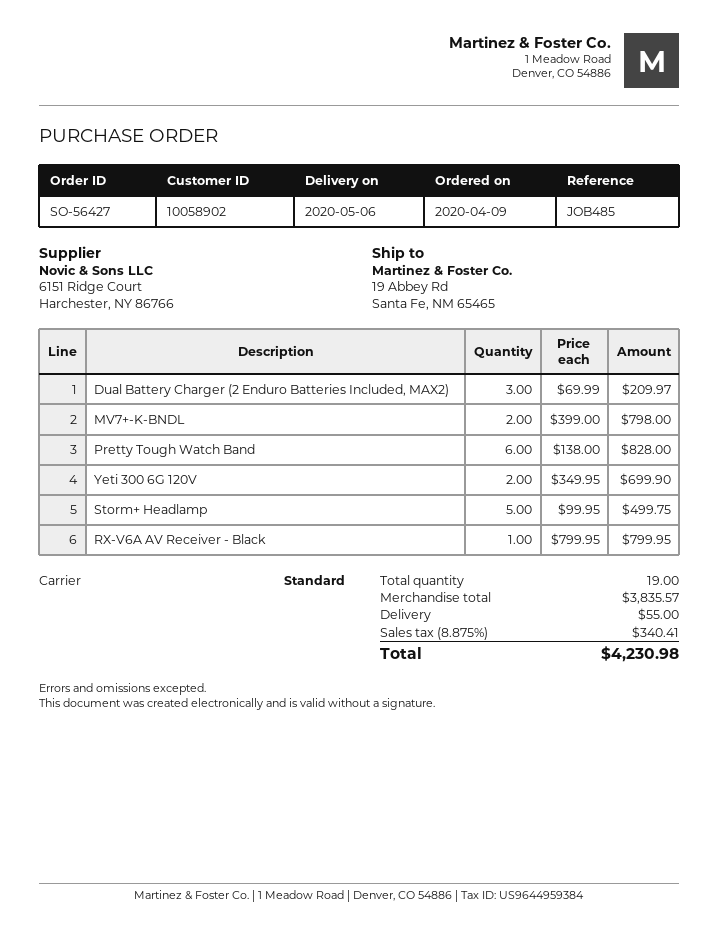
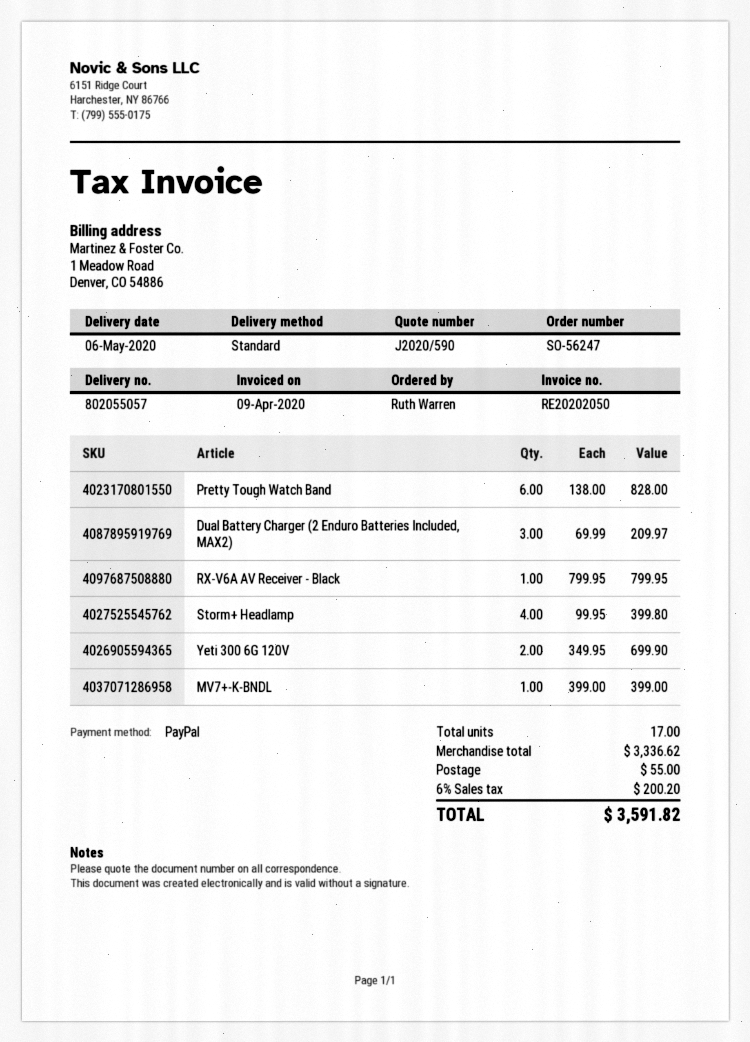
order number: SO-56427 -> SO-56247
MV7+-K-BNDL: 2 x 399.00 = 798.00 -> 1 x 399.00 = 399.00
Storm+ Headlamp: 5 x 99.95 = 499.75 -> 4 x 99.95 = 399.80
total quantity: 19 -> 17
subtotal: 3835.57 -> 3336.62
tax: 8.875% = 340.41 -> 6% = 200.20
total: 4230.98 -> 3591.82

